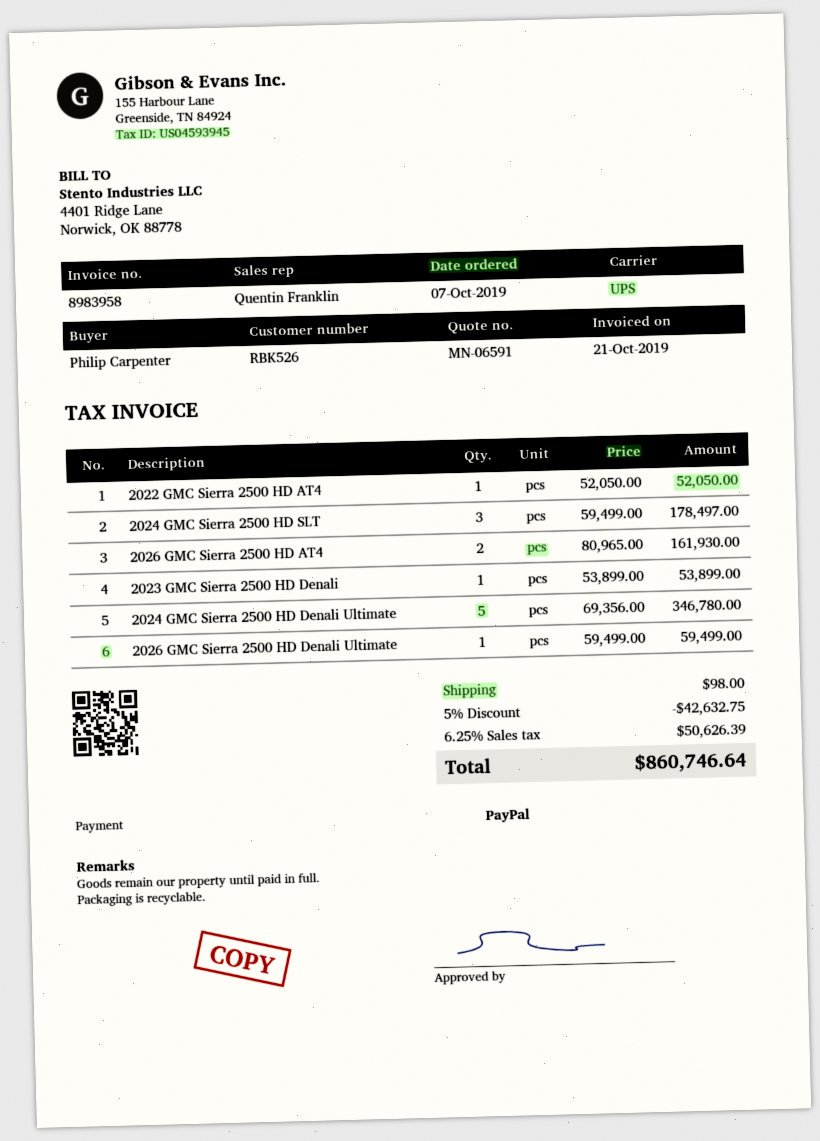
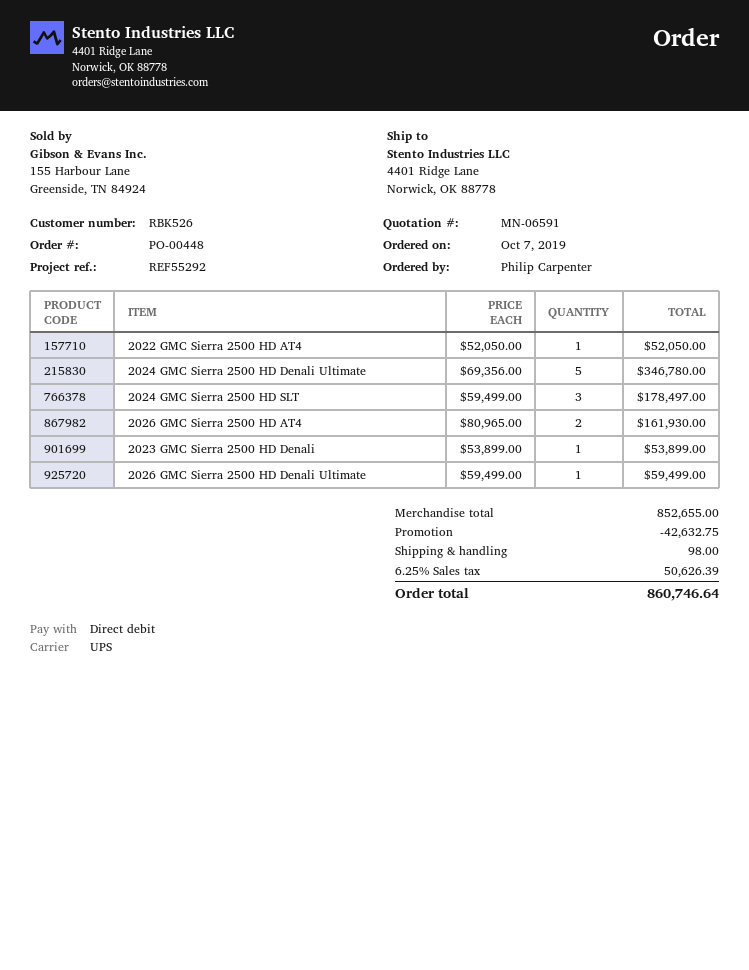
payment method: PayPal -> direct debit

